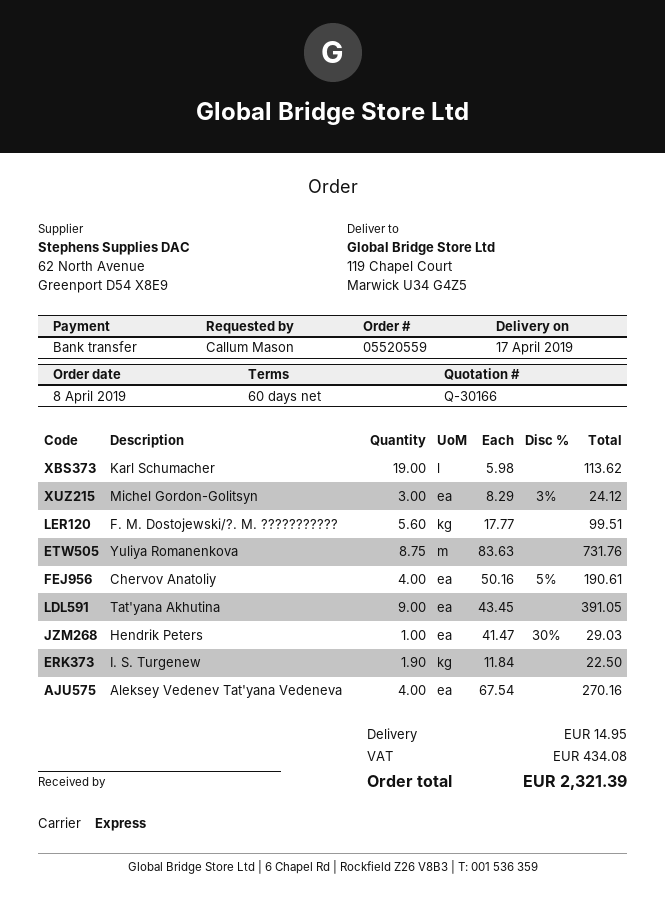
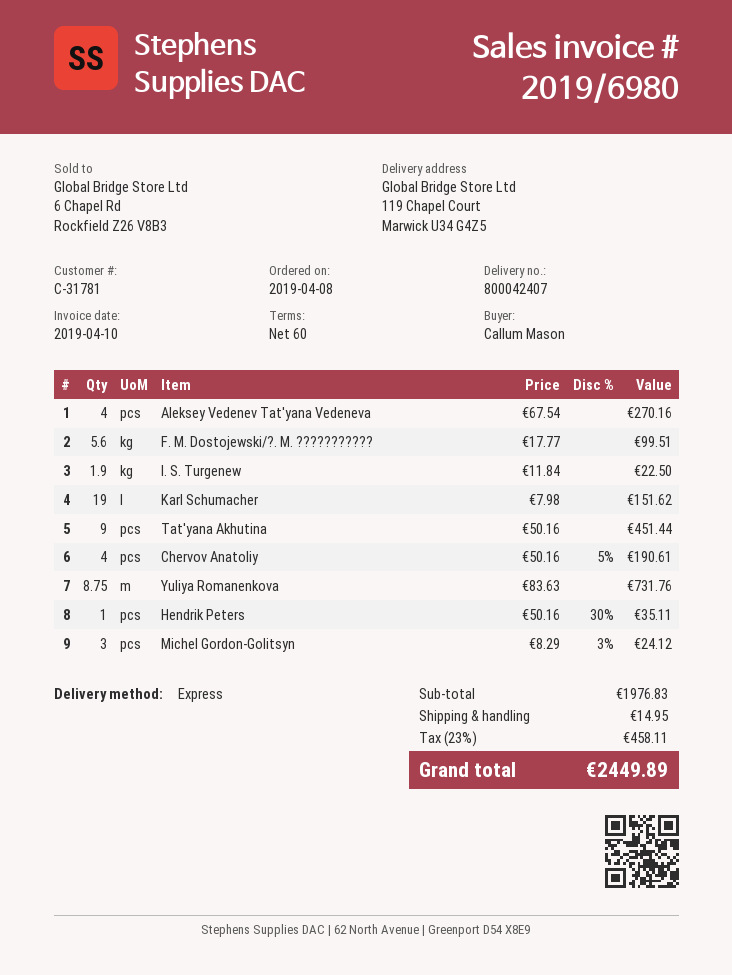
Karl Schumacher: 19 x 5.98 = 113.62 -> 19 x 7.98 = 151.62
Tat'yana Akhutina: 9 x 43.45 = 391.05 -> 9 x 50.16 = 451.44
Hendrik Peters: 1 x 41.47 - 30% = 29.03 -> 1 x 50.16 - 30% = 35.11
tax: 434.08 -> 458.11
total: 2321.39 -> 2449.89

